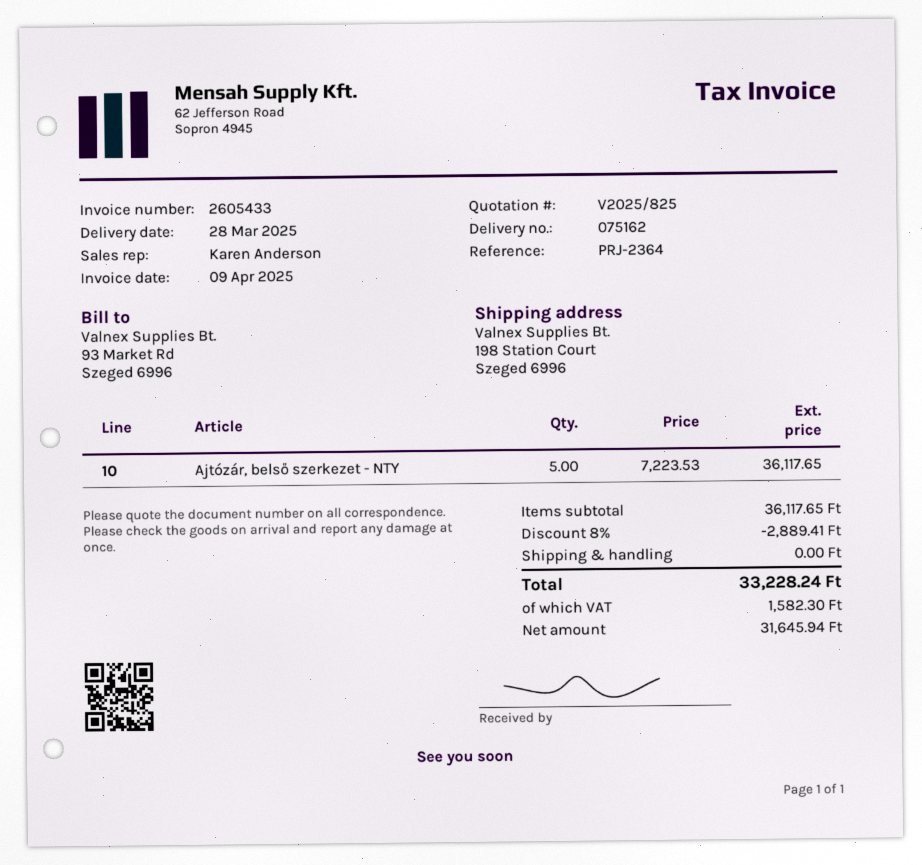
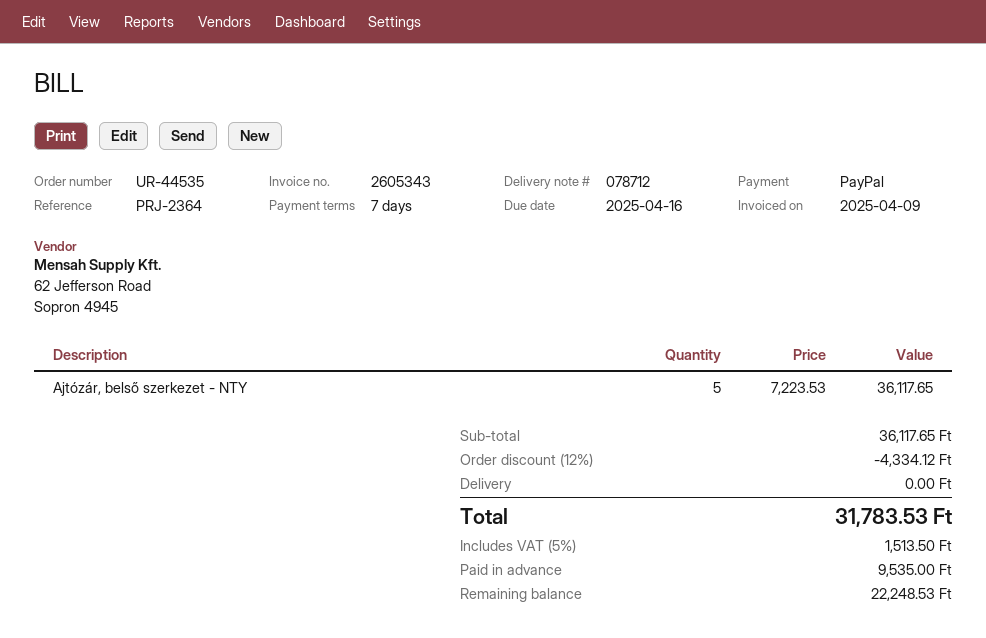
delivery note number: 075162 -> 078712
invoice number: 2605433 -> 2605343
discount: 8% = 2889.41 -> 12% = 4334.12
tax: 1582.30 -> 1513.50
total: 33228.24 -> 31783.53

